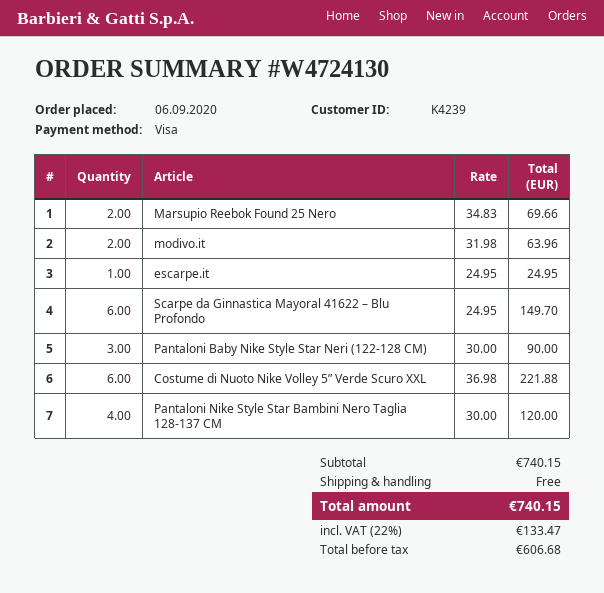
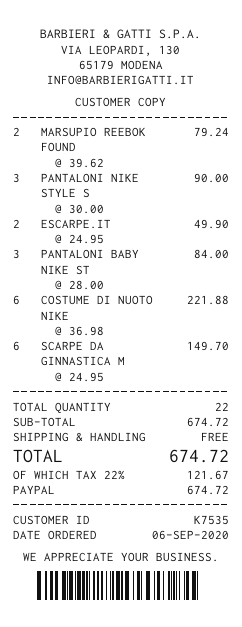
customer number: K4239 -> K7535
payment method: Visa -> PayPal
Marsupio Reebok Found 25 Nero: 2 x 34.83 = 69.66 -> 2 x 39.62 = 79.24
modivo.it: 2 x 31.98 = 63.96 -> none
escarpe.it: 1 x 24.95 = 24.95 -> 2 x 24.95 = 49.90
Pantaloni Baby Nike Style Star Neri (122‑128 CM): 3 x 30.00 = 90.00 -> 3 x 28.00 = 84.00
Pantaloni Nike Style Star Bambini Nero Taglia 128-137 CM: 4 x 30.00 = 120.00 -> 3 x 30.00 = 90.00
subtotal: 740.15 -> 674.72
tax: 22% = 133.47 -> 22% = 121.67
total: 740.15 -> 674.72

